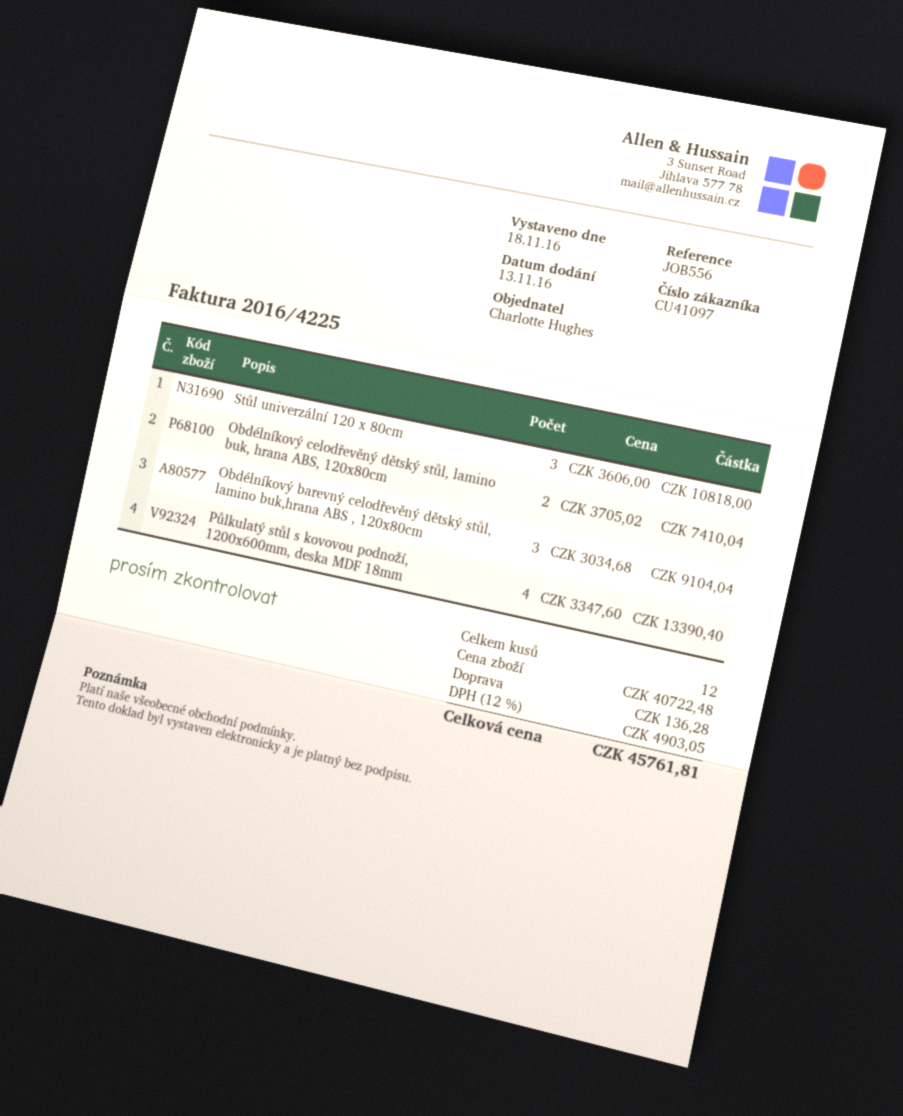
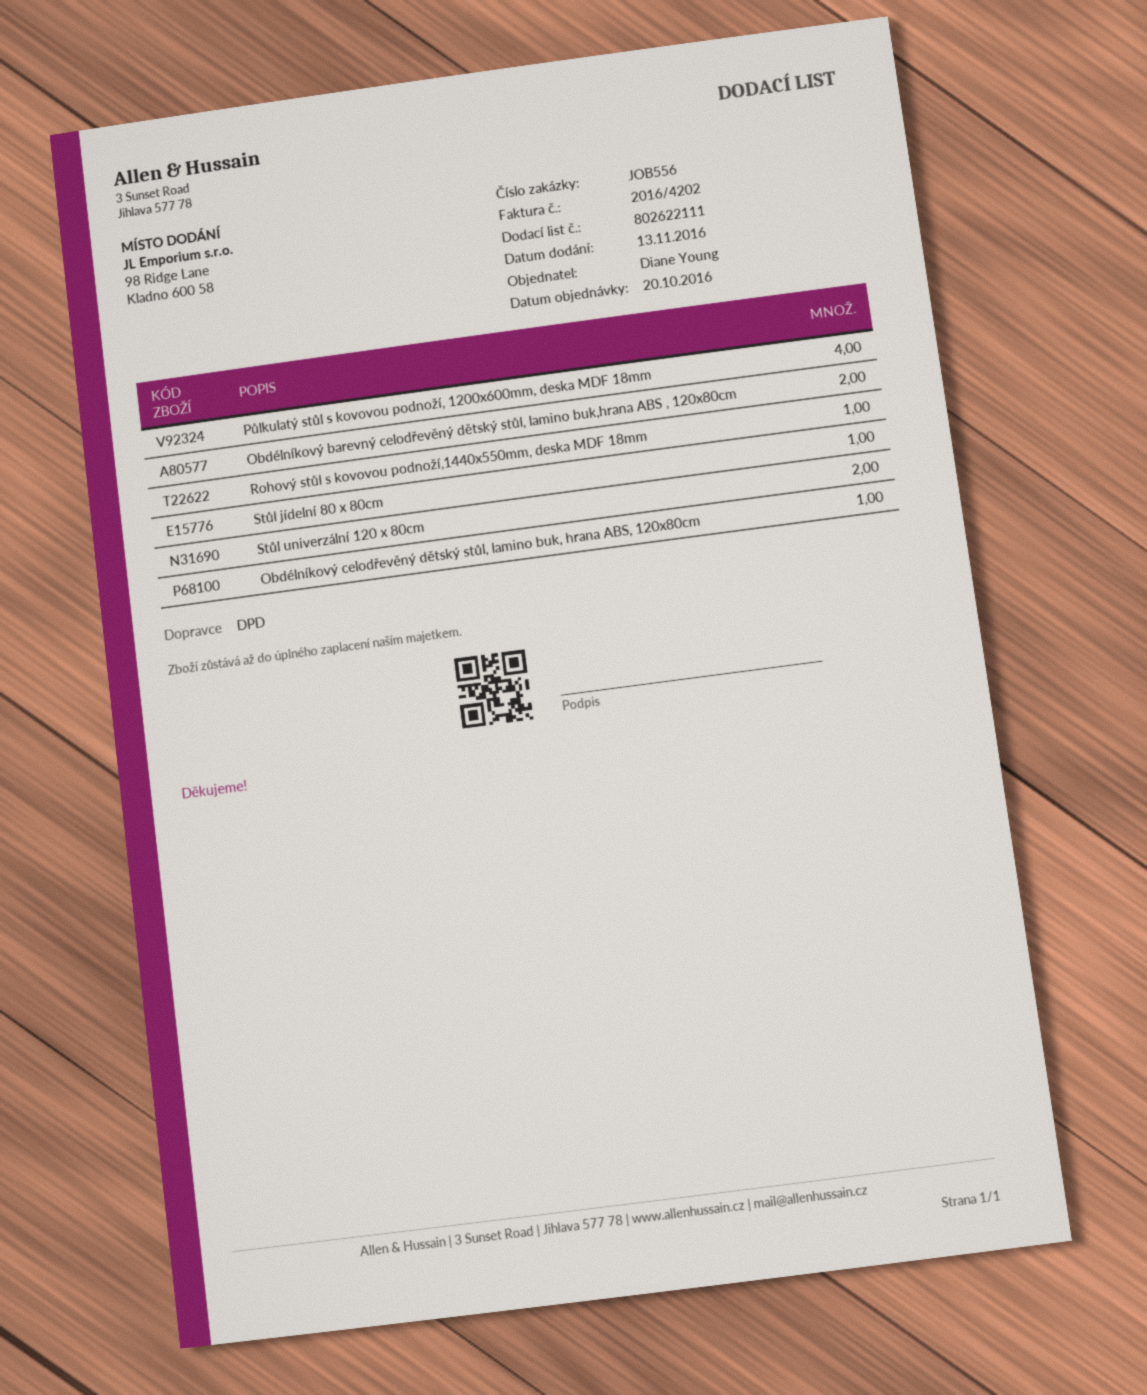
invoice number: 2016/4225 -> 2016/4202
ordered by: Charlotte Hughes -> Diane Young
Stůl univerzální 120 x 80cm: 3 -> 2
Obdélníkový celodřevěný dětský stůl, lamino buk, hrana ABS, 120x80cm: 2 -> 1
Obdélníkový barevný celodřevěný dětský stůl, lamino buk,hrana ABS , 120x80cm: 3 -> 2
Rohový stůl s kovovou podnoží,1440x550mm, deska MDF 18mm: none -> 1
Stůl jídelní 80 x 80cm: none -> 1

